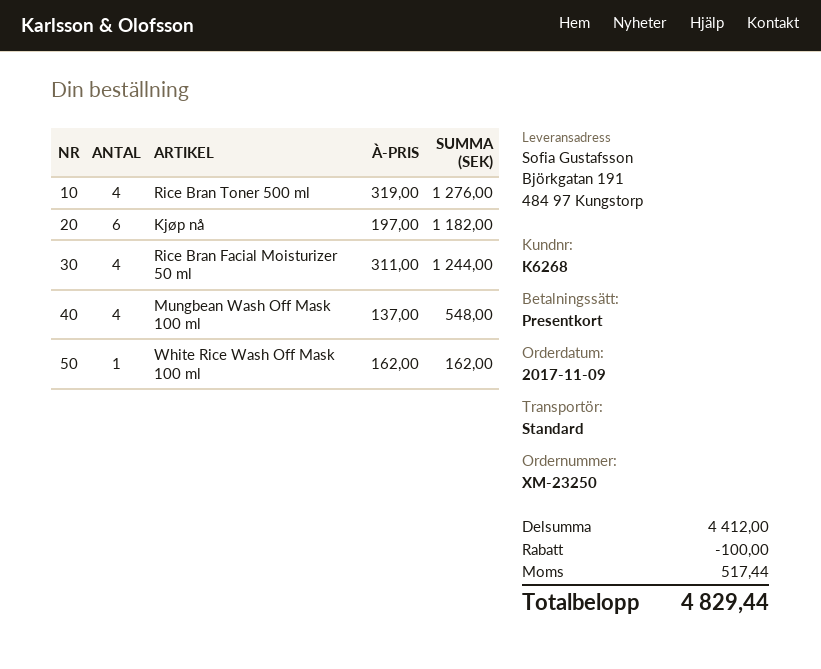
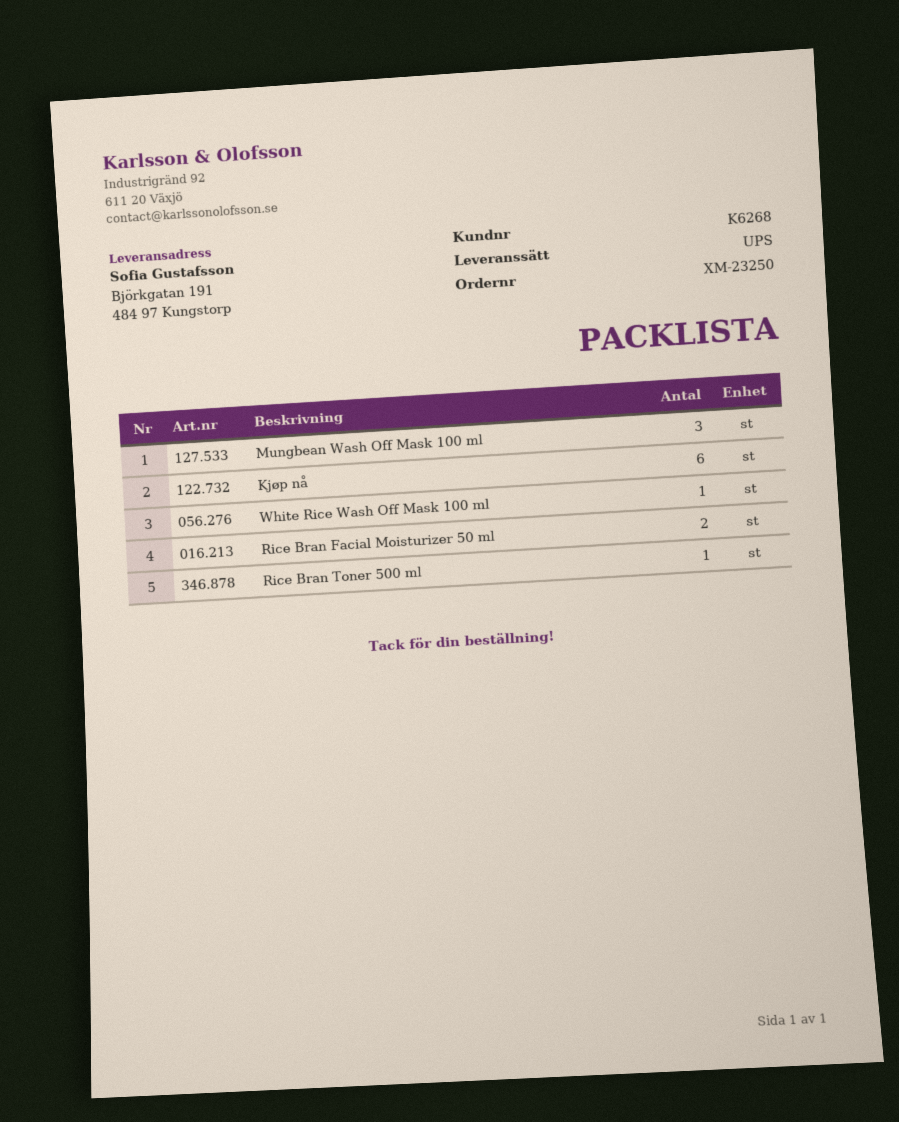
shipping method: standard -> UPS
Rice Bran Toner 500 ml: 4 -> 1
Rice Bran Facial Moisturizer 50 ml: 4 -> 2
Mungbean Wash Off Mask 100 ml: 4 -> 3

